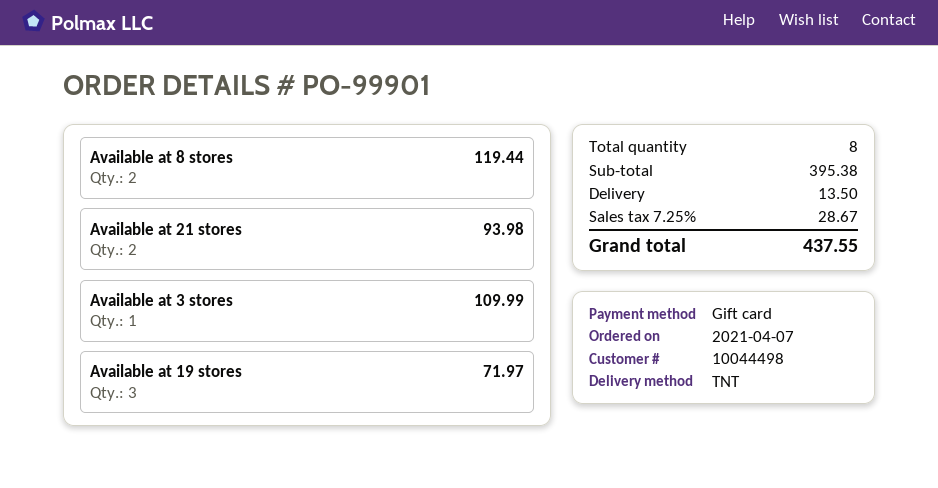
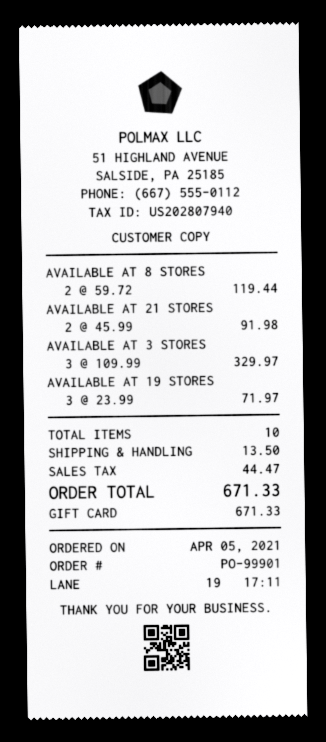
order date: 2021-04-07 -> 2021-04-05
Available at 21 stores: 2 for 93.98 -> 2 for 91.98
Available at 3 stores: 1 for 109.99 -> 3 for 329.97
total quantity: 8 -> 10
tax: 28.67 -> 44.47
total: 437.55 -> 671.33

